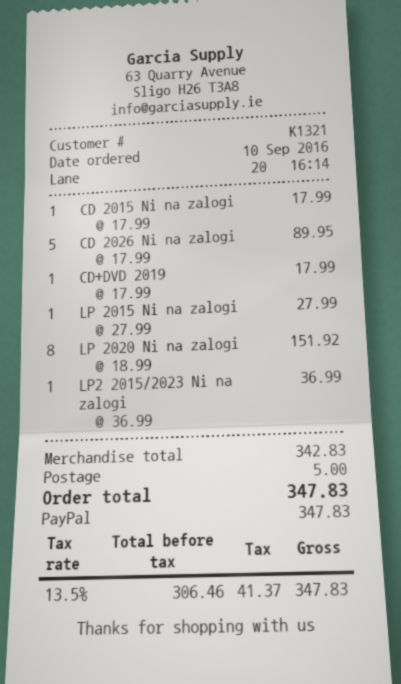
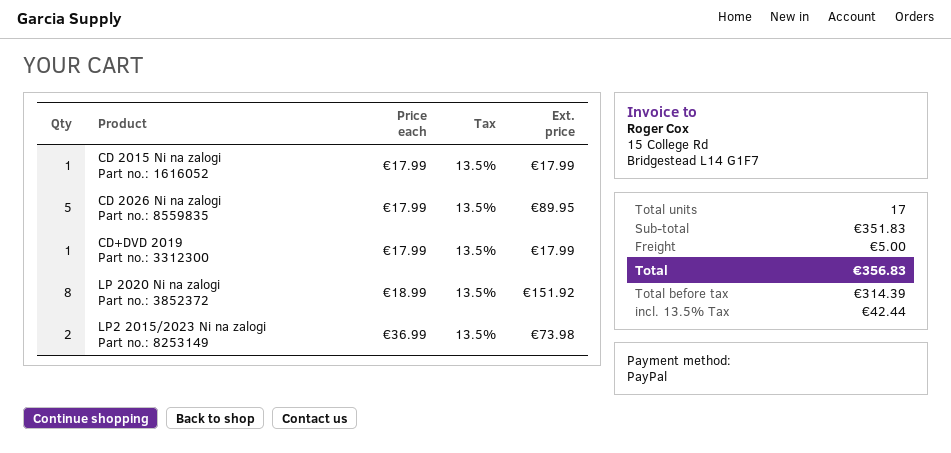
LP 2015 Ni na zalogi: 1 x 27.99 = 27.99 -> none
LP2 2015/2023 Ni na zalogi: 1 x 36.99 = 36.99 -> 2 x 36.99 = 73.98
subtotal: 342.83 -> 351.83
net: 306.46 -> 314.39
tax: 13.5% = 41.37 -> 13.5% = 42.44
total: 347.83 -> 356.83

